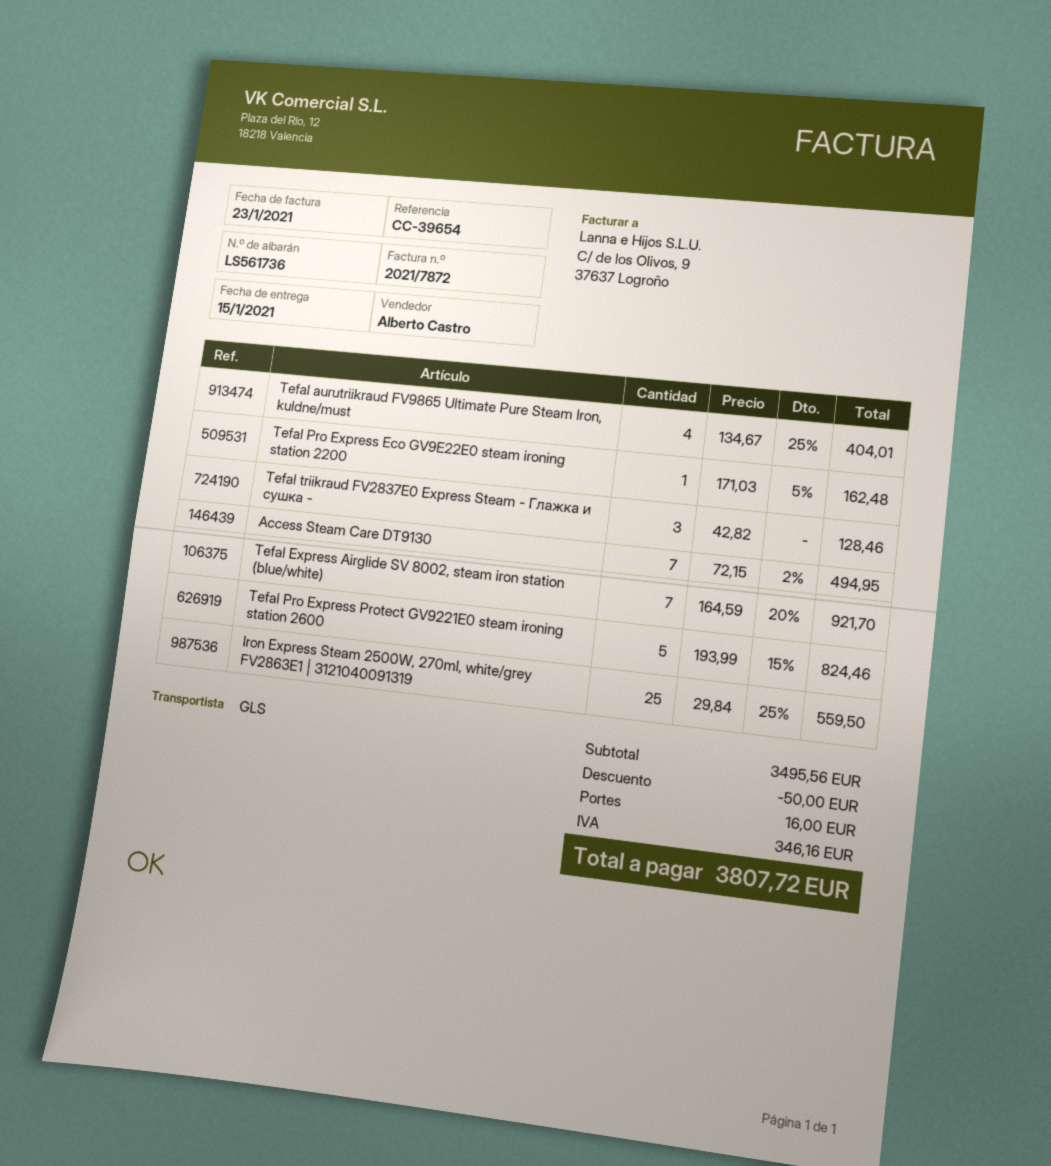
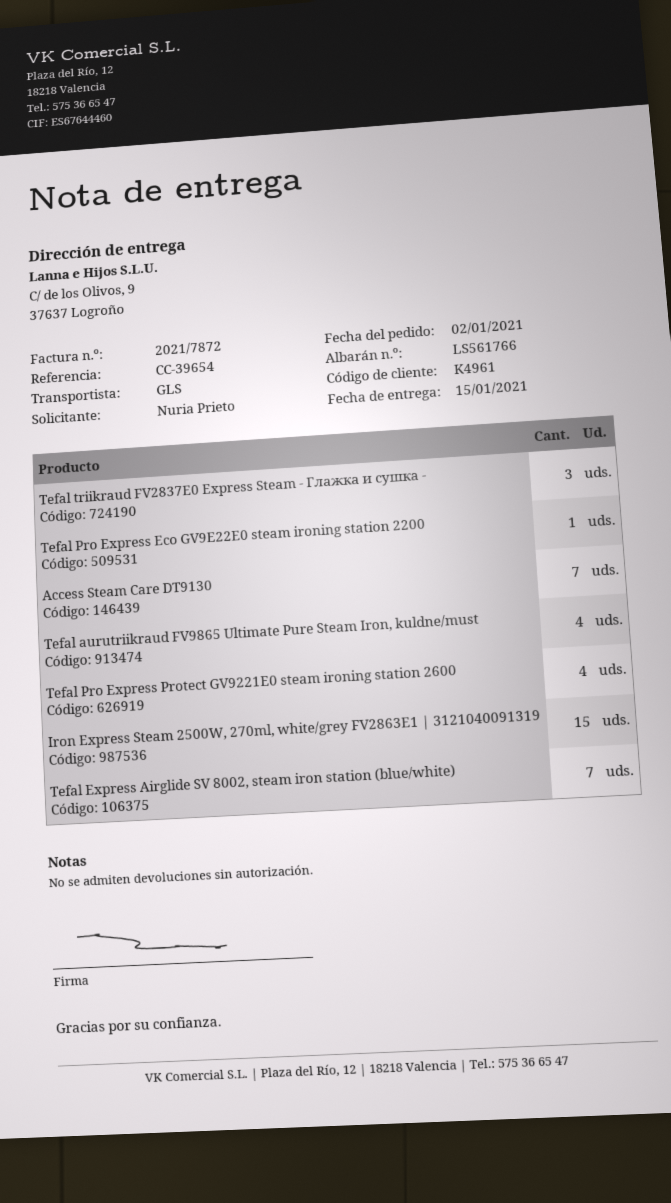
delivery note number: LS561736 -> LS561766
Tefal Pro Express Protect GV9221E0 steam ironing station 2600: 5 -> 4
Iron Express Steam 2500W, 270ml, white/grey FV2863E1 | 3121040091319: 25 -> 15

